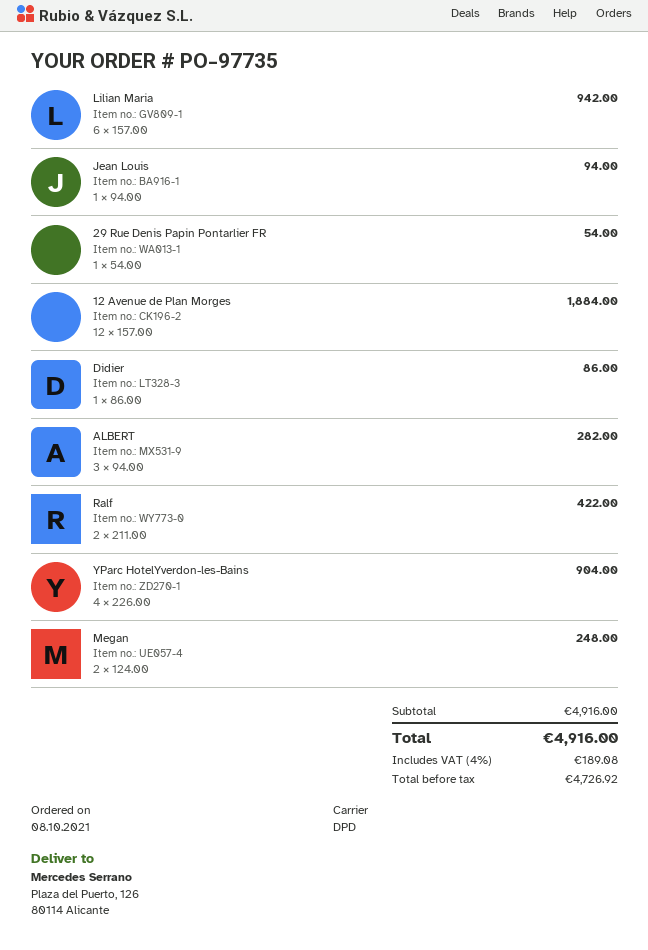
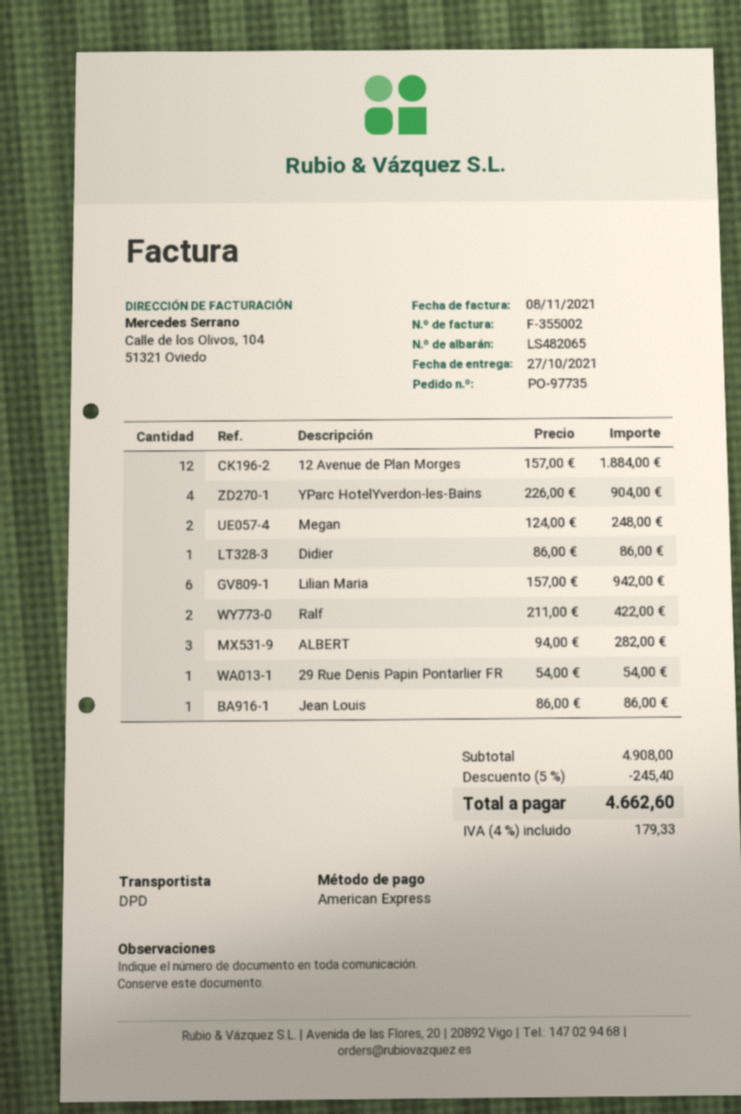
Jean Louis: 1 x 94.00 = 94.00 -> 1 x 86.00 = 86.00
subtotal: 4916.00 -> 4908.00
discount: none -> 5% = 245.40
tax: 4% = 189.08 -> 4% = 179.33
total: 4916.00 -> 4662.60

